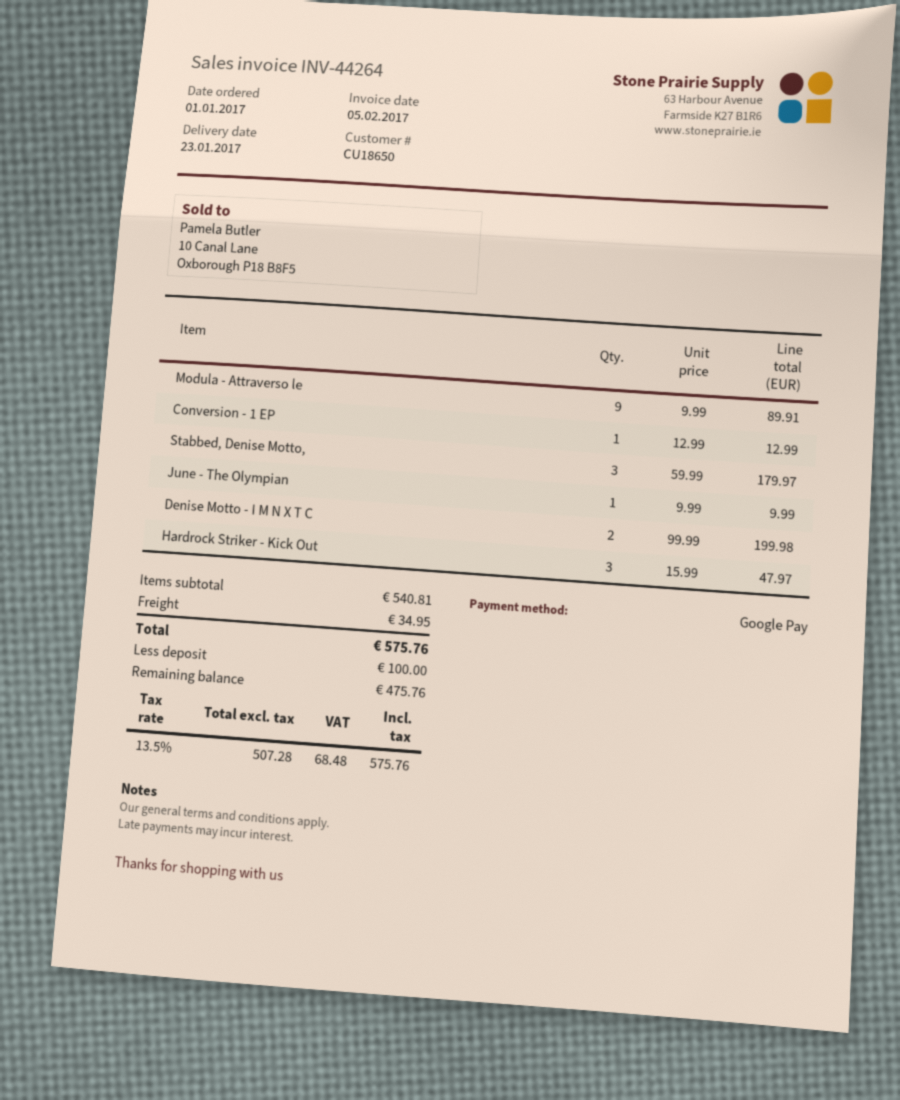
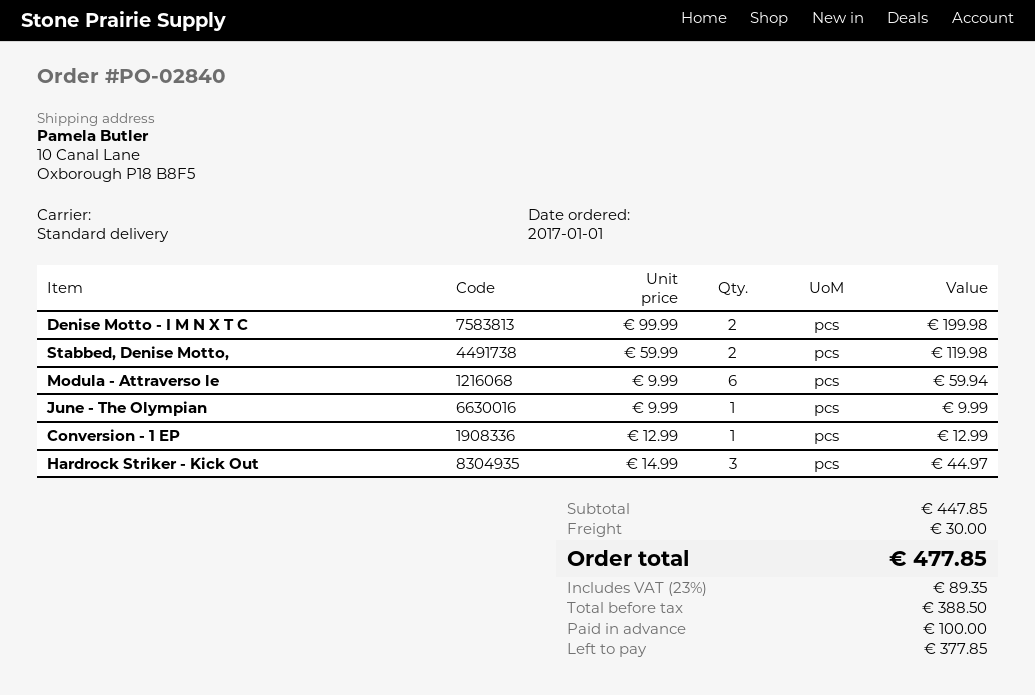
Modula - Attraverso le: 9 x 9.99 = 89.91 -> 6 x 9.99 = 59.94
Stabbed, Denise Motto,: 3 x 59.99 = 179.97 -> 2 x 59.99 = 119.98
Hardrock Striker - Kick Out: 3 x 15.99 = 47.97 -> 3 x 14.99 = 44.97
subtotal: 540.81 -> 447.85
shipping: 34.95 -> 30.00
net: 507.28 -> 388.50
tax: 13.5% = 68.48 -> 23% = 89.35
total: 575.76 -> 477.85
balance: 475.76 -> 377.85

